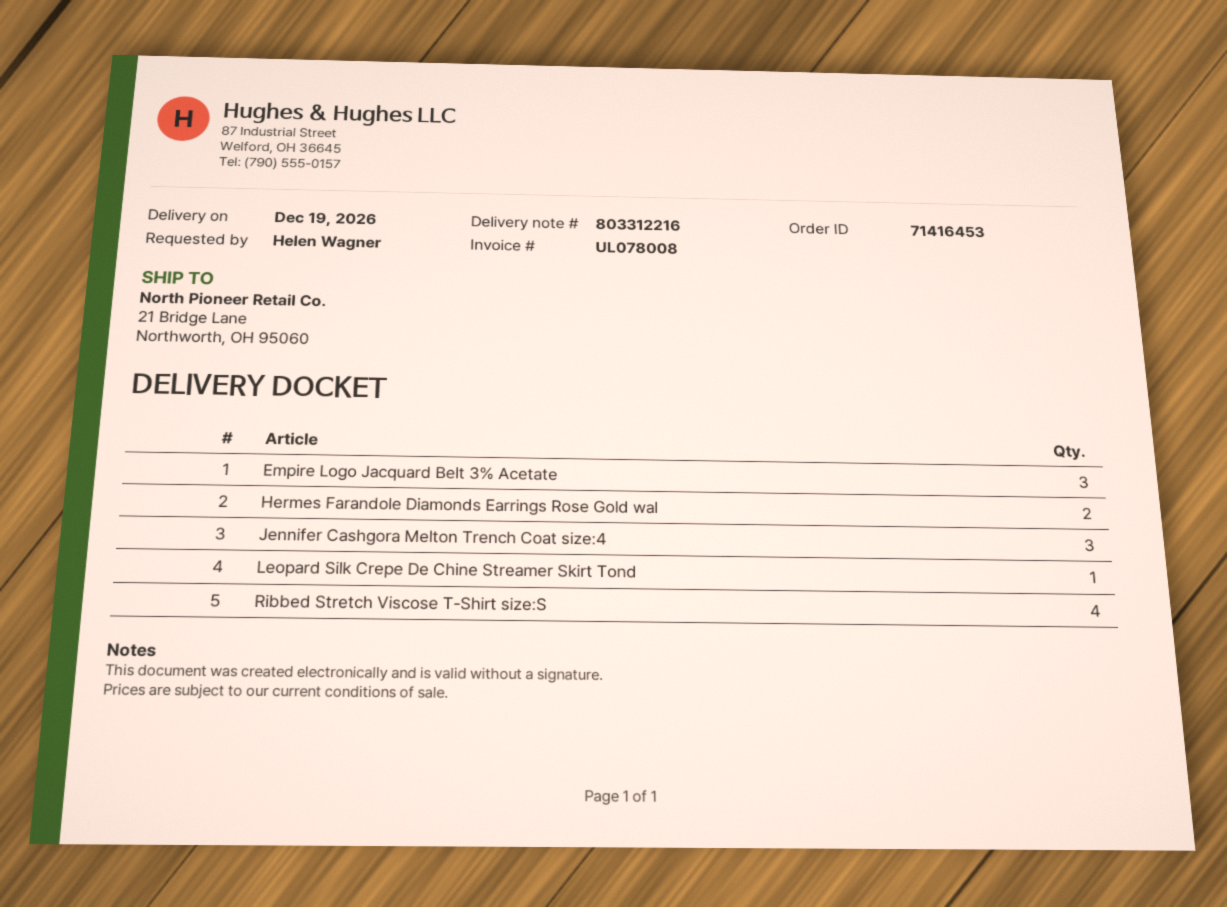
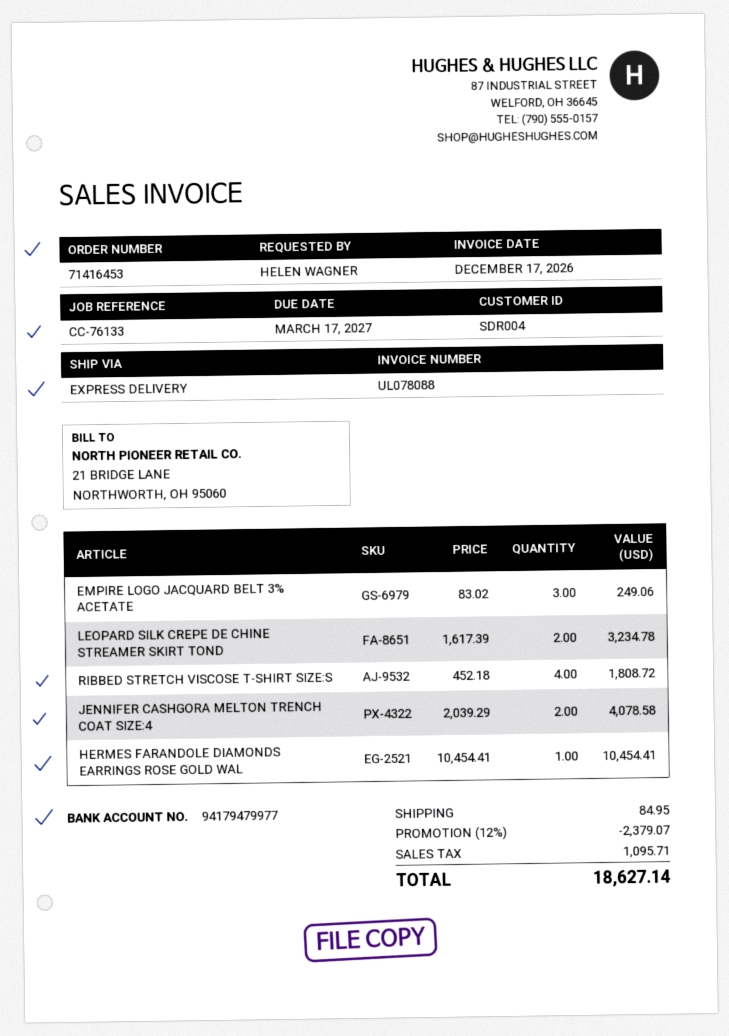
invoice number: UL078008 -> UL078088
Hermes Farandole Diamonds Earrings Rose Gold wal: 2 -> 1
Jennifer Cashgora Melton Trench Coat size:4: 3 -> 2
Leopard Silk Crepe De Chine Streamer Skirt Tond: 1 -> 2

